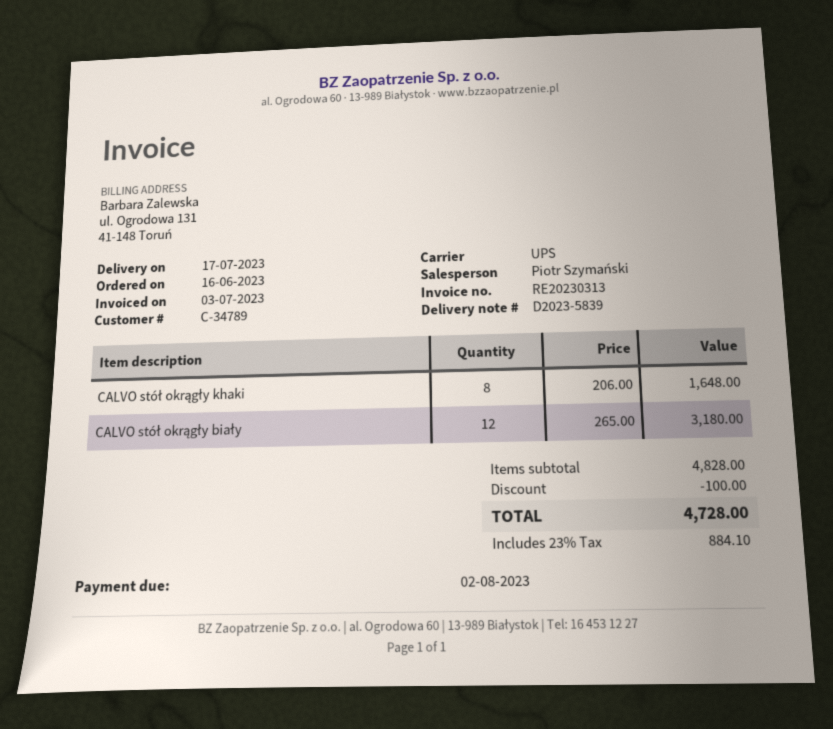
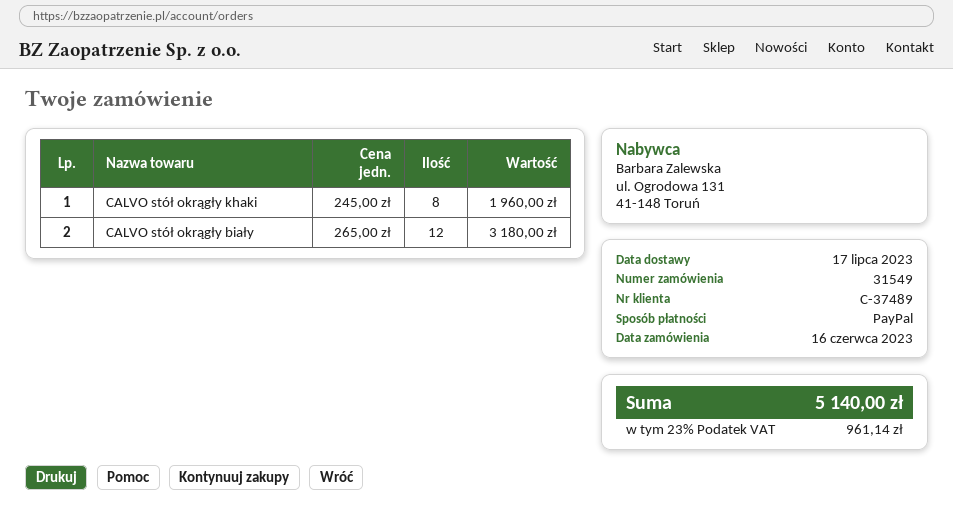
customer number: C-34789 -> C-37489
CALVO stół okrągły khaki: 8 x 206.00 = 1648.00 -> 8 x 245.00 = 1960.00
discount: 100.00 -> none
tax: 23% = 884.10 -> 23% = 961.14
total: 4728.00 -> 5140.00

